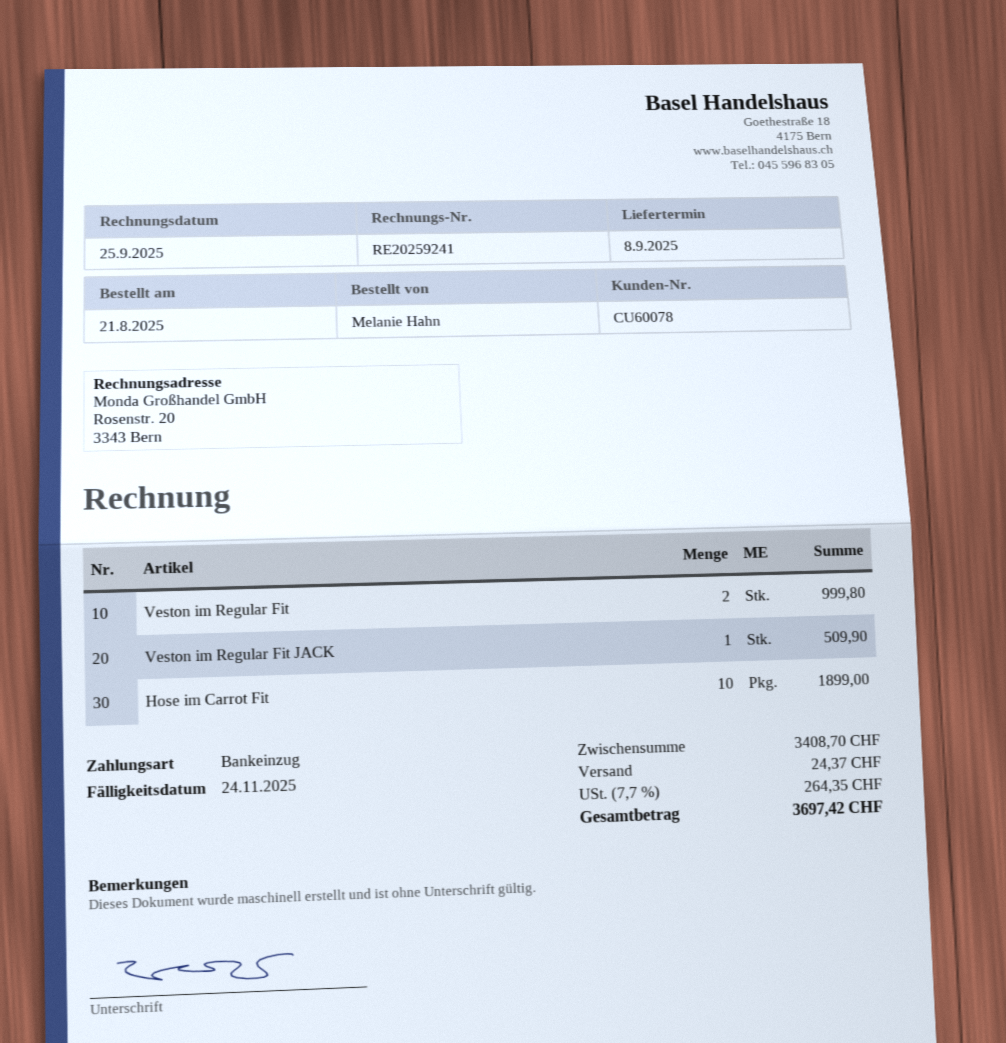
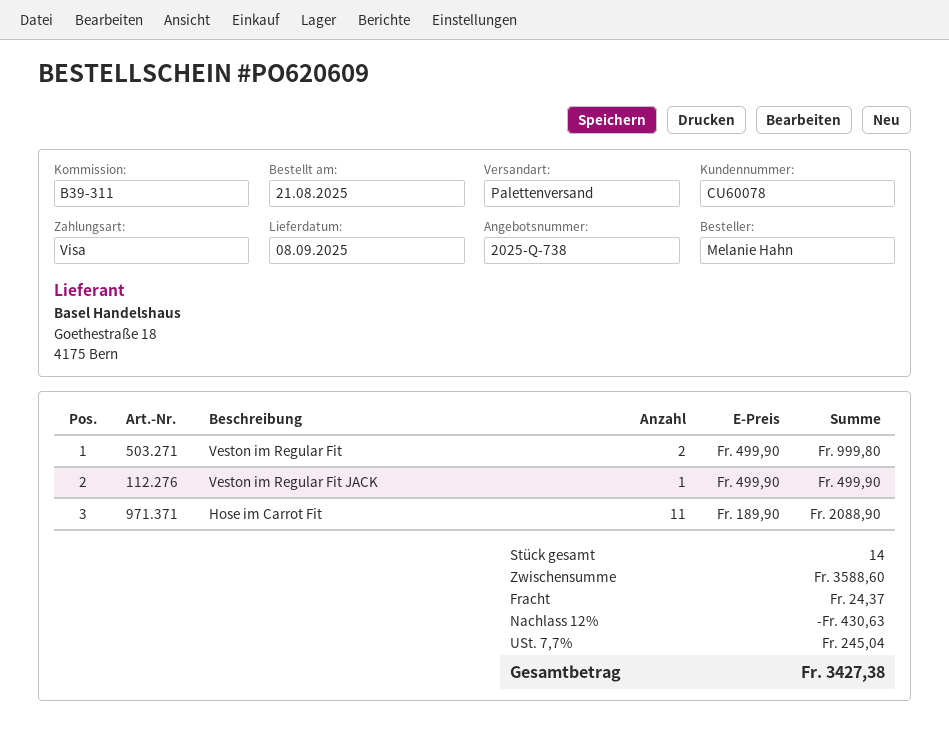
payment method: direct debit -> Visa
Veston im Regular Fit JACK: 1 for 509.90 -> 1 for 499.90
Hose im Carrot Fit: 10 for 1899.00 -> 11 for 2088.90
subtotal: 3408.70 -> 3588.60
discount: none -> 12% = 430.63
tax: 7.7% = 264.35 -> 7.7% = 245.04
total: 3697.42 -> 3427.38

